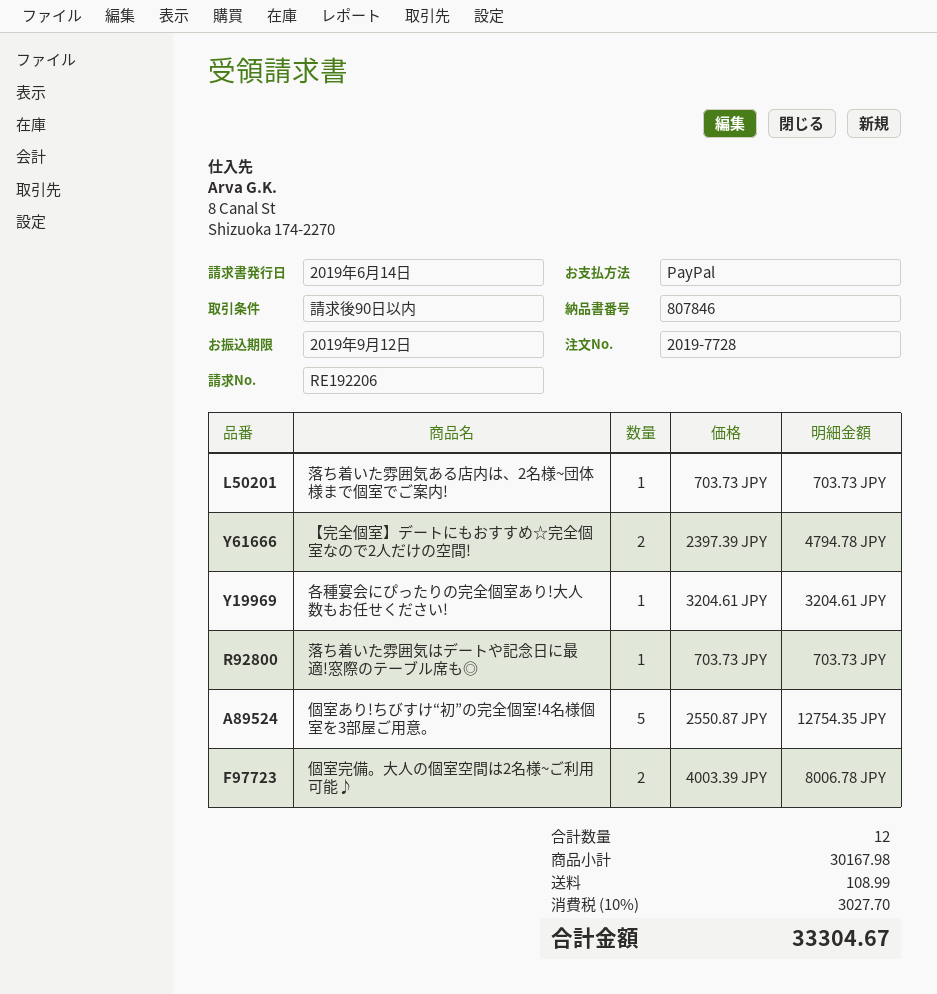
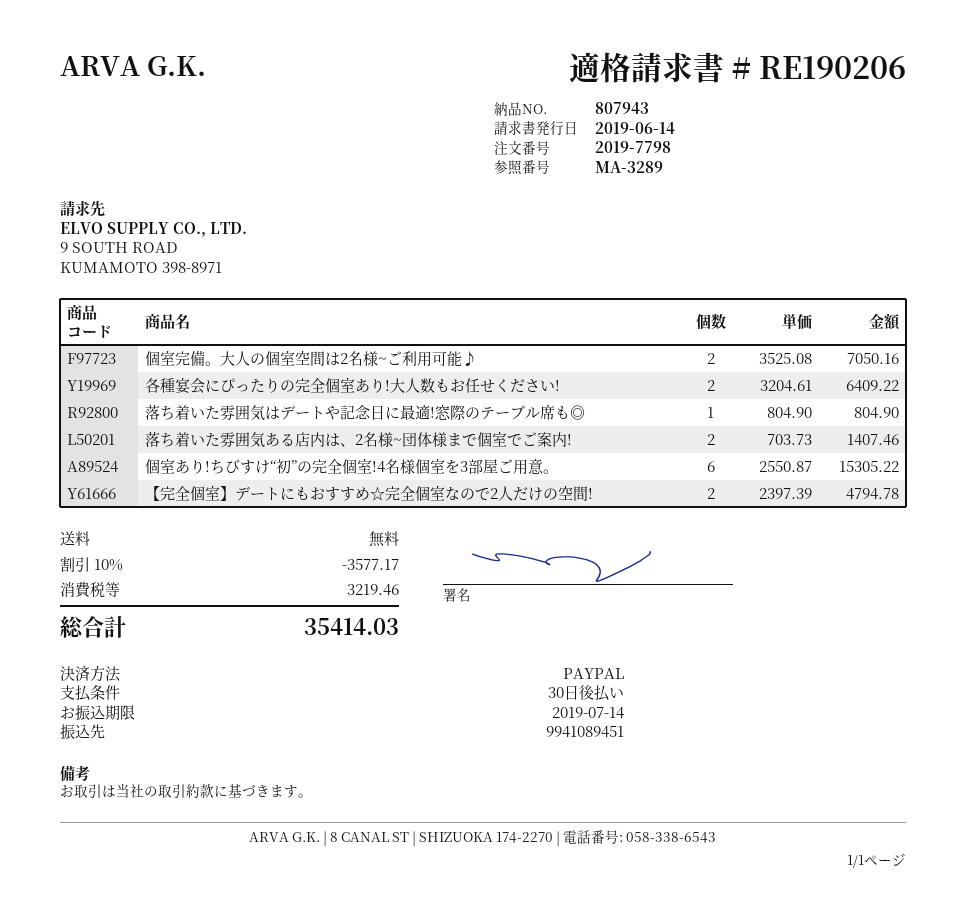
order number: 2019-7728 -> 2019-7798
delivery note number: 807846 -> 807943
invoice number: RE192206 -> RE190206
payment terms: 90 days -> 30 days
due date: 2019-09-12 -> 2019-07-14
落ち着いた雰囲気ある店内は、2名様~団体様まで個室でご案内!: 1 x 703.73 = 703.73 -> 2 x 703.73 = 1407.46
各種宴会にぴったりの完全個室あり!大人数もお任せください!: 1 x 3204.61 = 3204.61 -> 2 x 3204.61 = 6409.22
落ち着いた雰囲気はデートや記念日に最適!窓際のテーブル席も◎: 1 x 703.73 = 703.73 -> 1 x 804.90 = 804.90
個室あり!ちびすけ“初”の完全個室!4名様個室を3部屋ご用意。: 5 x 2550.87 = 12754.35 -> 6 x 2550.87 = 15305.22
個室完備。大人の個室空間は2名様~ご利用可能♪: 2 x 4003.39 = 8006.78 -> 2 x 3525.08 = 7050.16
discount: none -> 10% = 3577.17
shipping: 108.99 -> 0.00
tax: 3027.70 -> 3219.46
total: 33304.67 -> 35414.03

